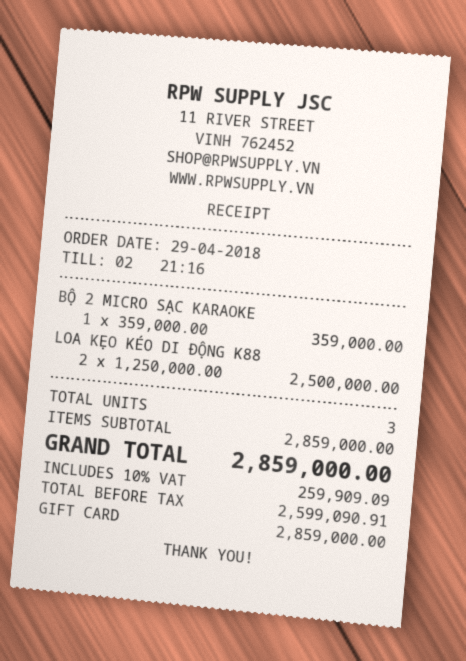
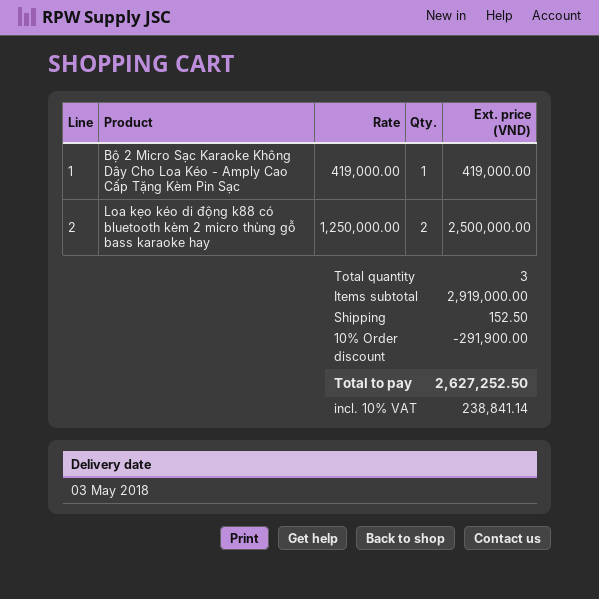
BỘ 2 MICRO SẠC KARAOKE: 1 x 359000.00 = 359000.00 -> 1 x 419000.00 = 419000.00
subtotal: 2859000.00 -> 2919000.00
discount: none -> 10% = 291900.00
shipping: none -> 152.50
tax: 10% = 259909.09 -> 10% = 238841.14
total: 2859000.00 -> 2627252.50

